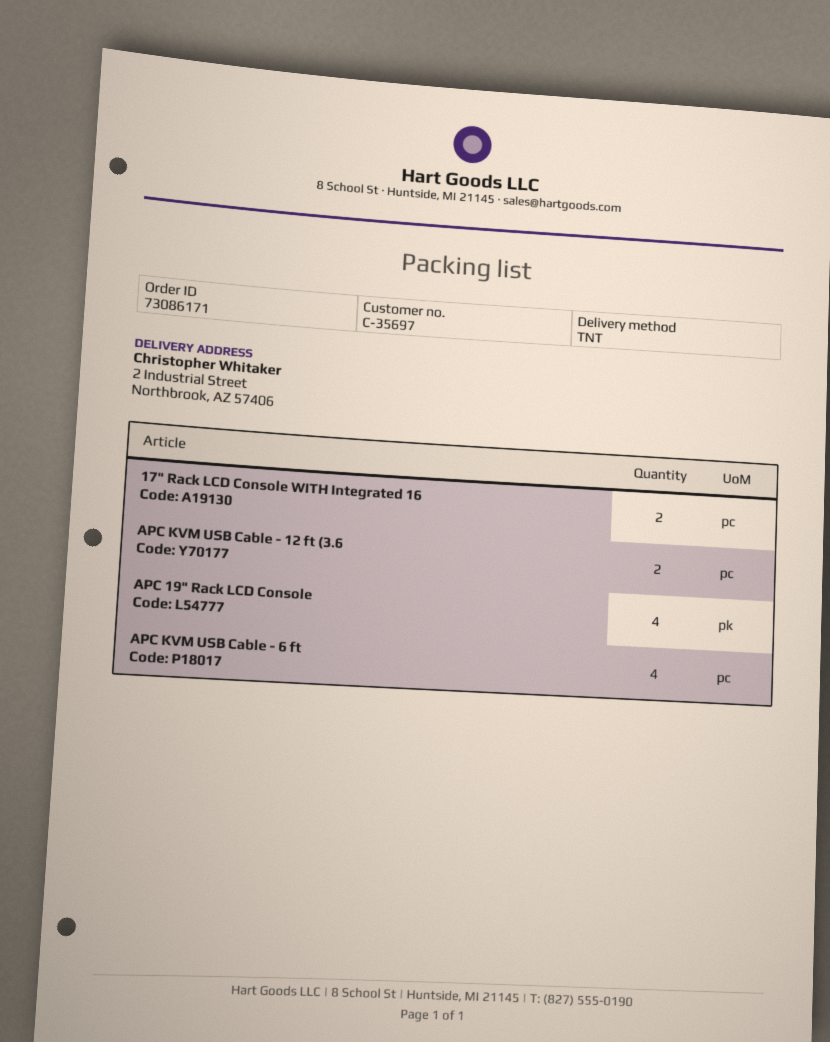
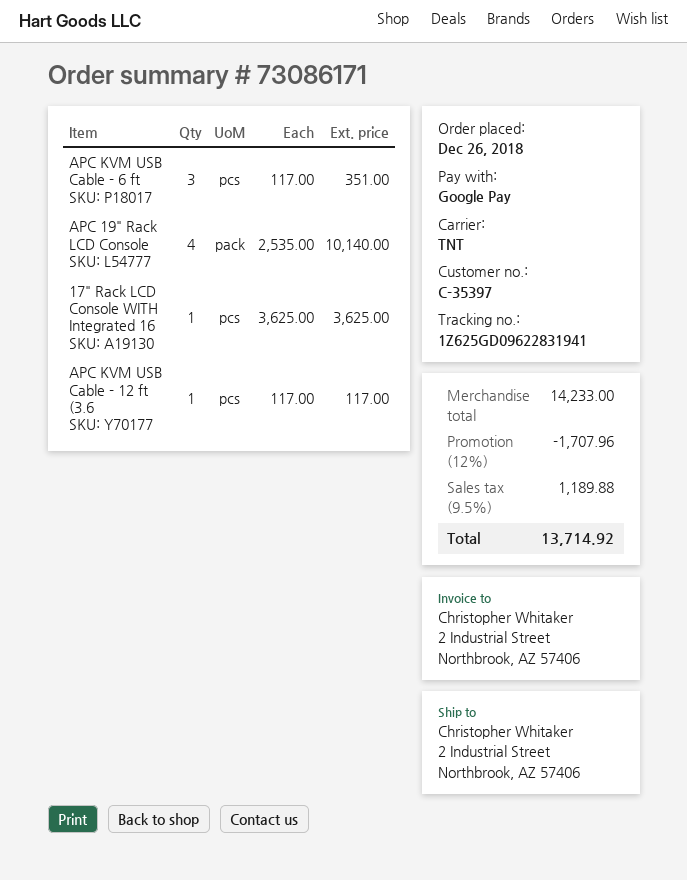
customer number: C-35697 -> C-35397
17" Rack LCD Console WITH Integrated 16: 2 -> 1
APC KVM USB Cable - 12 ft (3.6: 2 -> 1
APC KVM USB Cable - 6 ft: 4 -> 3

